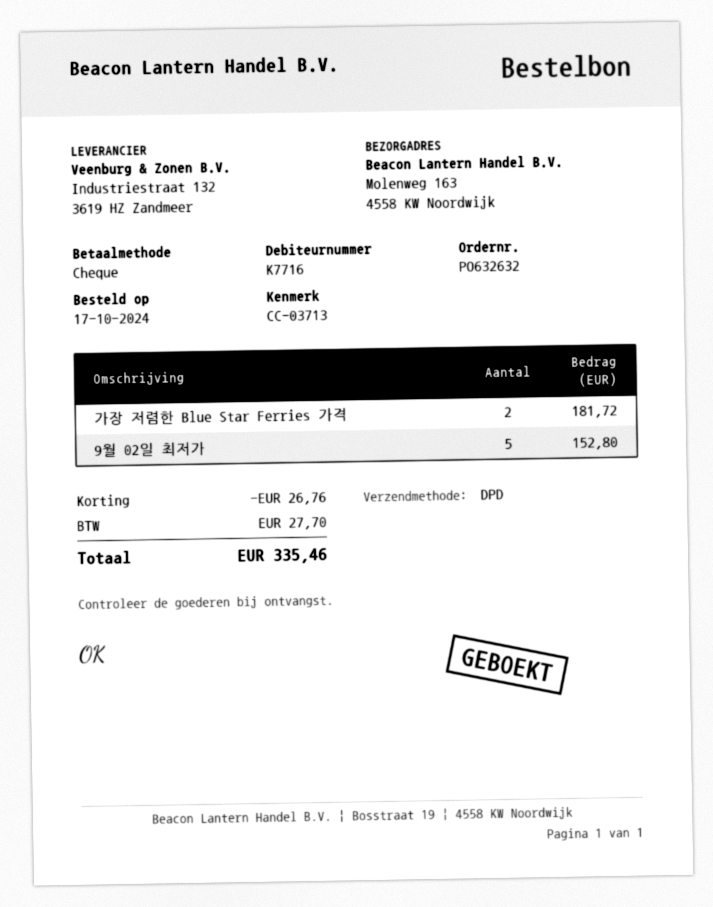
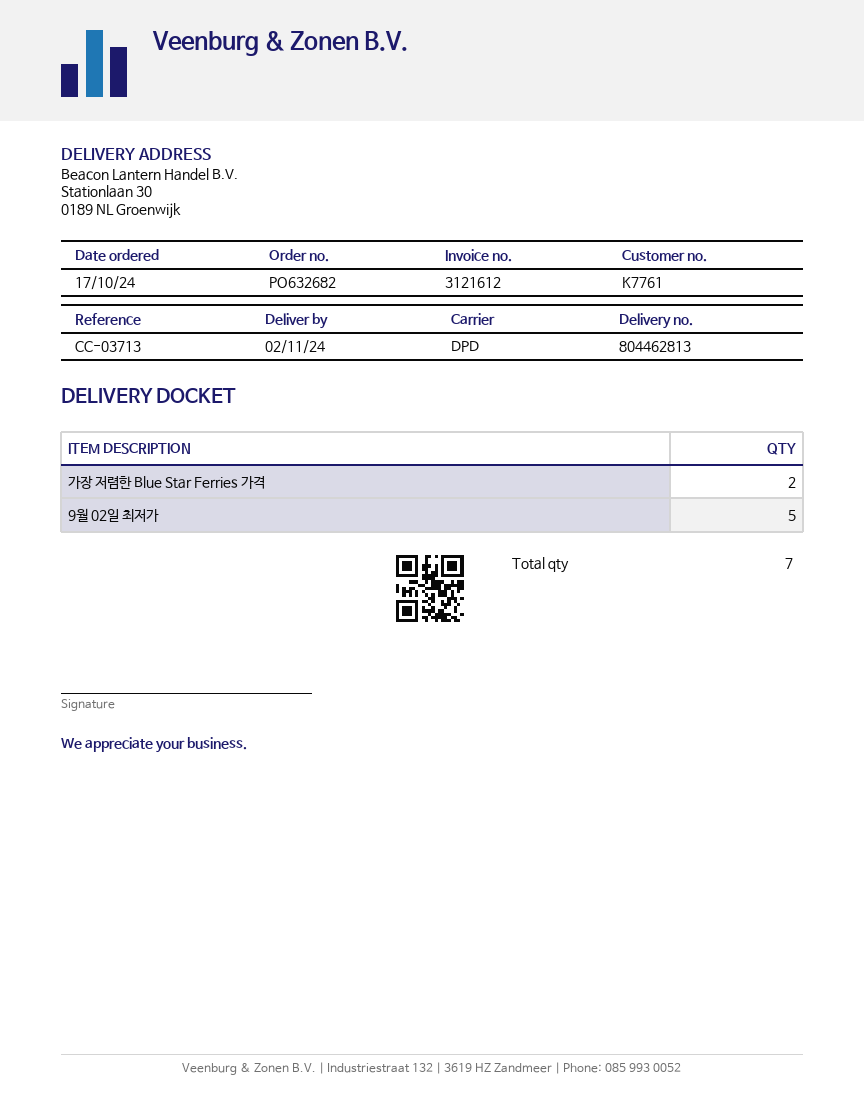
order number: PO632632 -> PO632682
customer number: K7716 -> K7761
ship to: Molenweg 163, 4558 KW Noordwijk -> Stationlaan 30, 0189 NL Groenwijk

